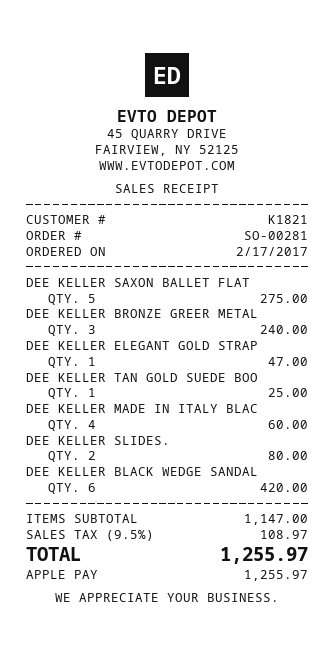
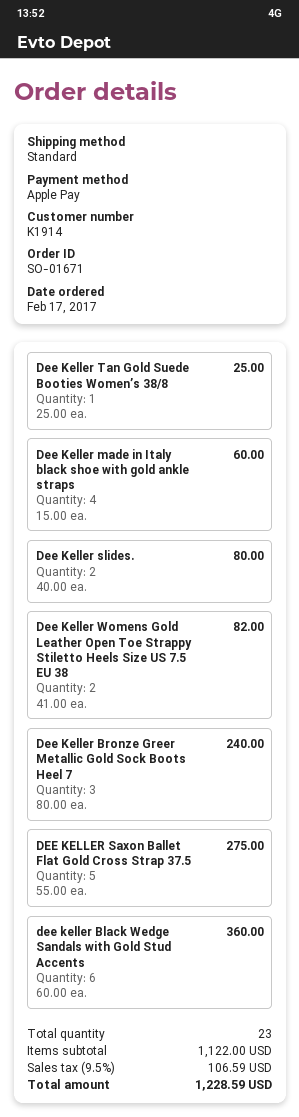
order number: SO-00281 -> SO-01671
customer number: K1821 -> K1914
DEE KELLER ELEGANT GOLD STRAP: 1 for 47.00 -> none
DEE KELLER BLACK WEDGE SANDAL: 6 for 420.00 -> 6 for 360.00
Dee Keller Womens Gold Leather Open Toe Strappy Stiletto Heels Size US 7.5 EU 38: none -> 2 for 82.00
subtotal: 1147.00 -> 1122.00
tax: 9.5% = 108.97 -> 9.5% = 106.59
total: 1255.97 -> 1228.59

